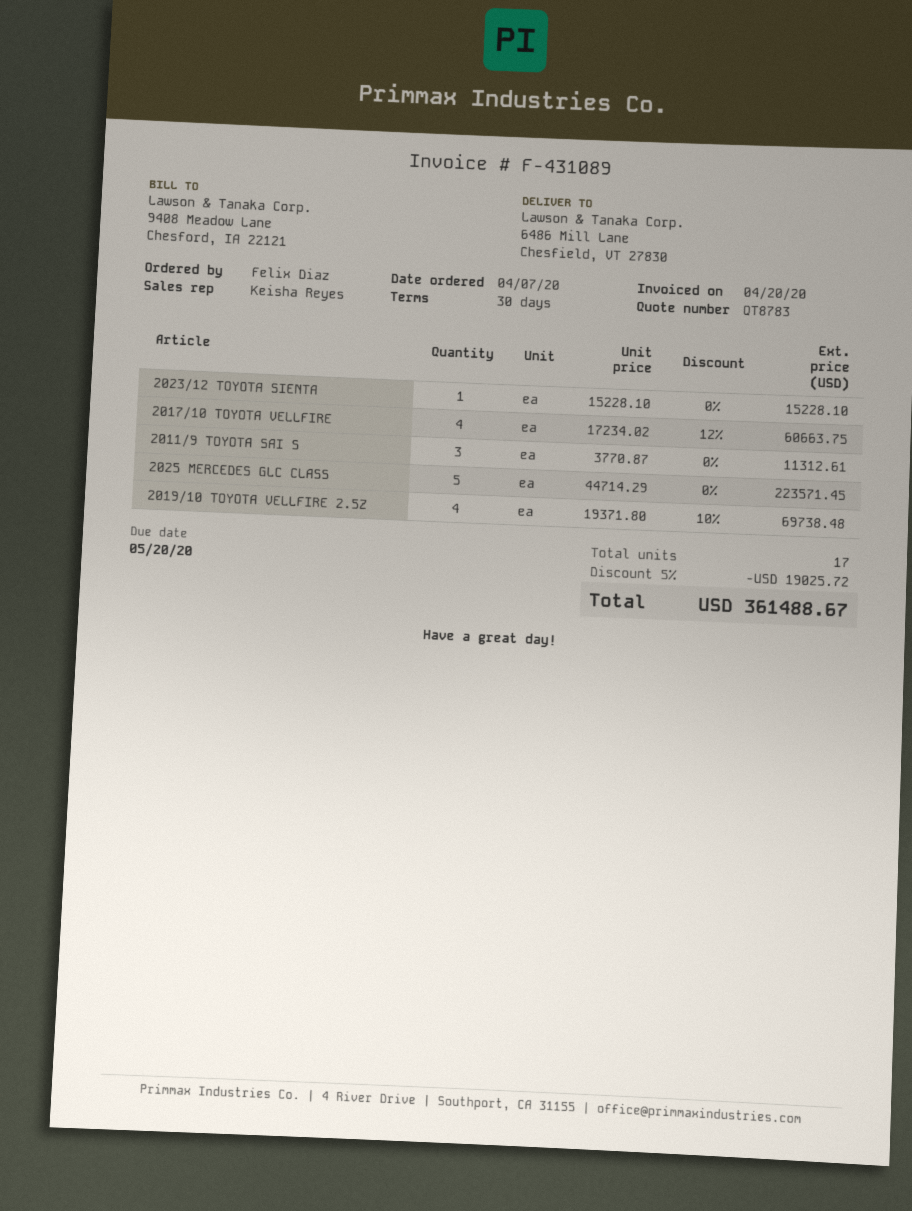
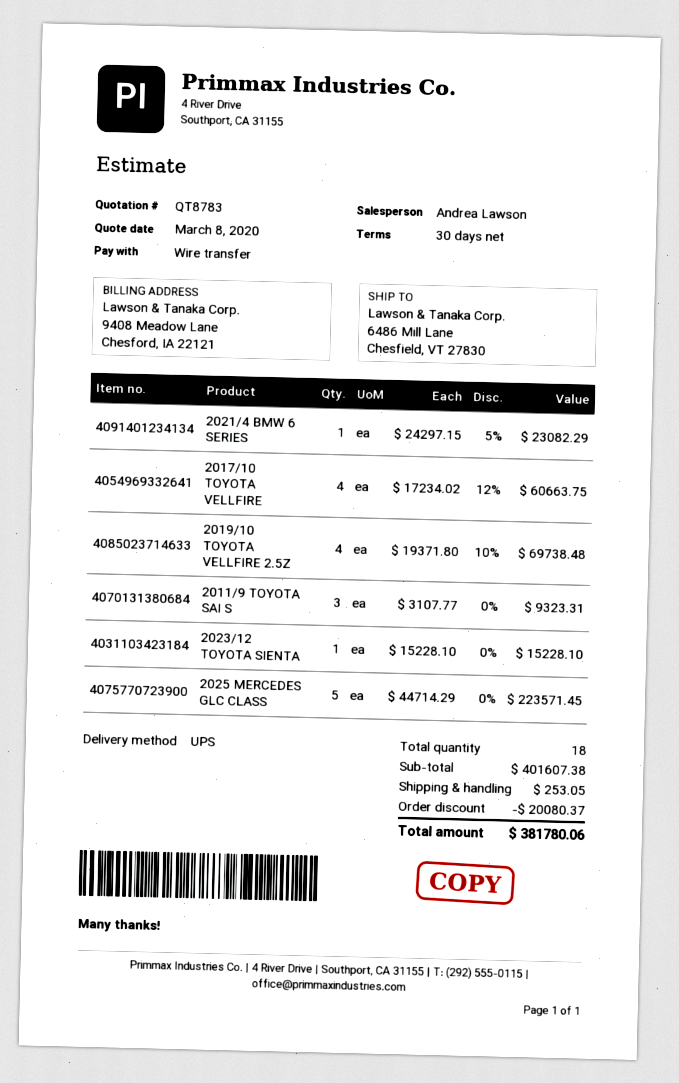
sales rep: Keisha Reyes -> Andrea Lawson
2011/9 TOYOTA SAI S: 3 x 3770.87 = 11312.61 -> 3 x 3107.77 = 9323.31
2021/4 BMW 6 SERIES: none -> 1 x 24297.15 - 5% = 23082.29
total quantity: 17 -> 18
discount: 19025.72 -> 20080.37
shipping: none -> 253.05
total: 361488.67 -> 381780.06

